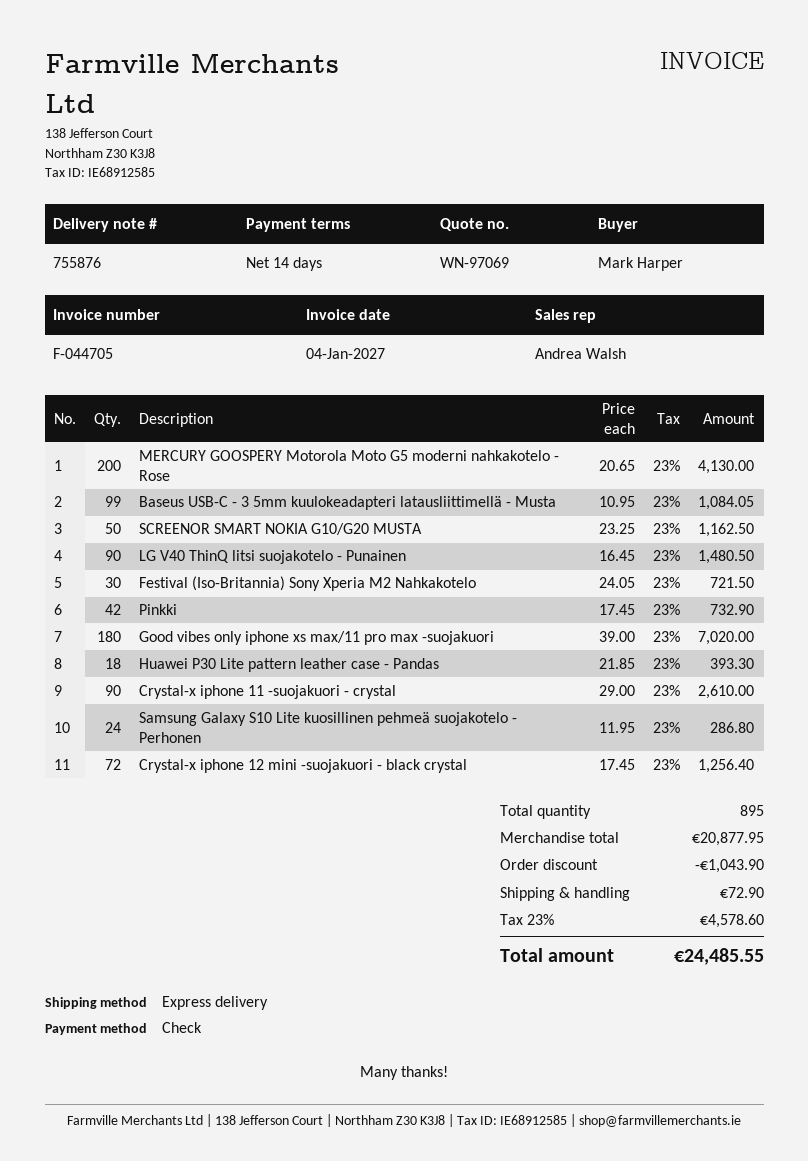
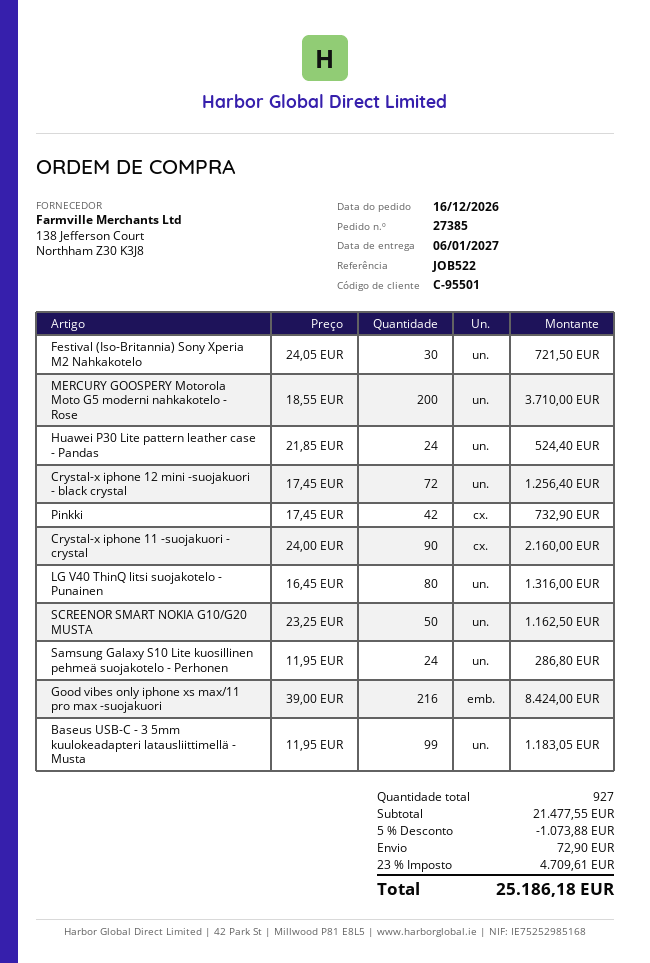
MERCURY GOOSPERY Motorola Moto G5 moderni nahkakotelo - Rose: 200 x 20.65 = 4130.00 -> 200 x 18.55 = 3710.00
Baseus USB-C - 3 5mm kuulokeadapteri latausliittimellä - Musta: 99 x 10.95 = 1084.05 -> 99 x 11.95 = 1183.05
LG V40 ThinQ litsi suojakotelo - Punainen: 90 x 16.45 = 1480.50 -> 80 x 16.45 = 1316.00
Good vibes only iphone xs max/11 pro max -suojakuori: 180 x 39.00 = 7020.00 -> 216 x 39.00 = 8424.00
Huawei P30 Lite pattern leather case - Pandas: 18 x 21.85 = 393.30 -> 24 x 21.85 = 524.40
Crystal-x iphone 11 -suojakuori - crystal: 90 x 29.00 = 2610.00 -> 90 x 24.00 = 2160.00
total quantity: 895 -> 927
subtotal: 20877.95 -> 21477.55
discount: 1043.90 -> 1073.88
tax: 23% = 4578.60 -> 23% = 4709.61
total: 24485.55 -> 25186.18

